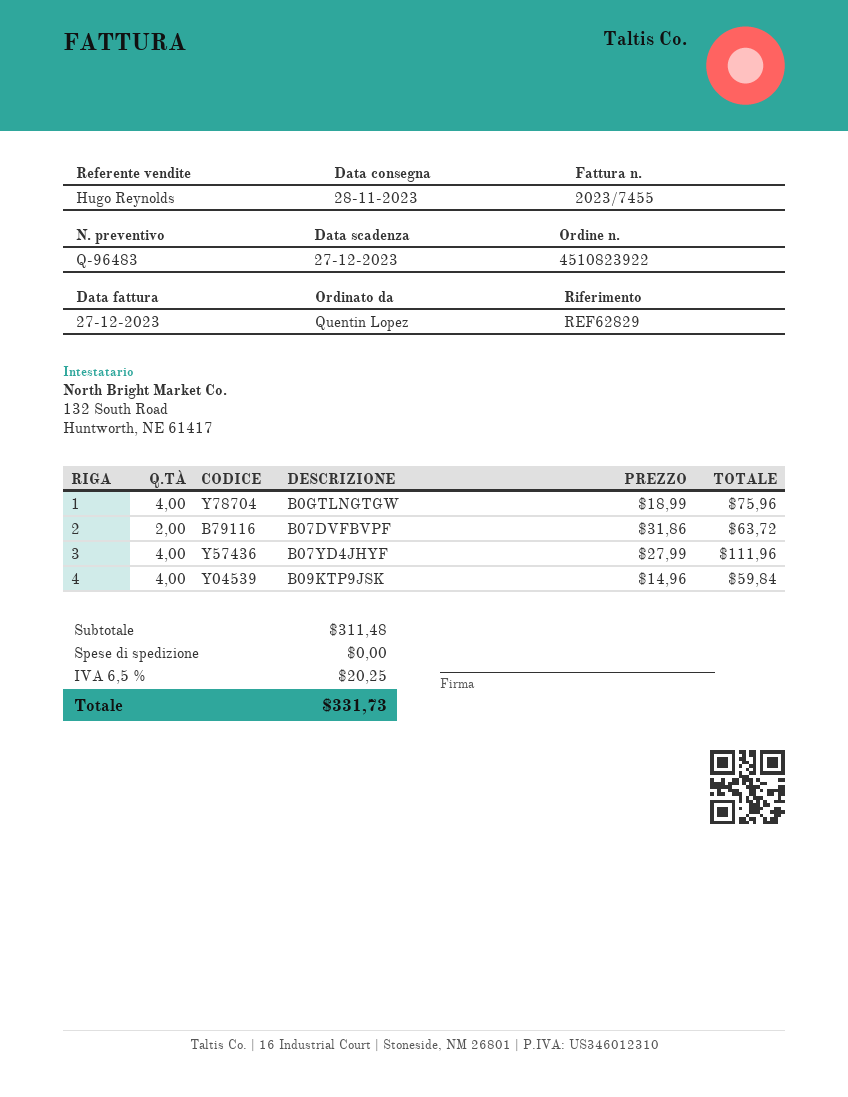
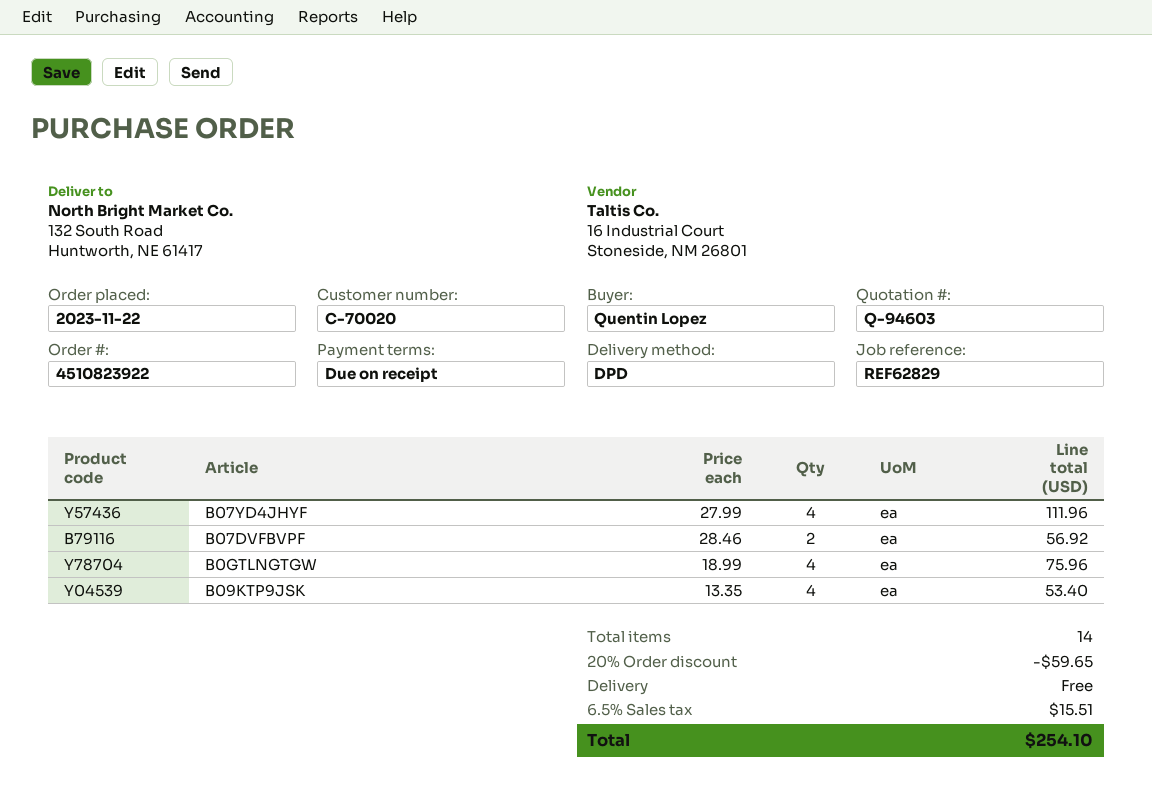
quote number: Q-96483 -> Q-94603
B07DVFBVPF: 2 x 31.86 = 63.72 -> 2 x 28.46 = 56.92
B09KTP9JSK: 4 x 14.96 = 59.84 -> 4 x 13.35 = 53.40
discount: none -> 20% = 59.65
tax: 6.5% = 20.25 -> 6.5% = 15.51
total: 331.73 -> 254.10

